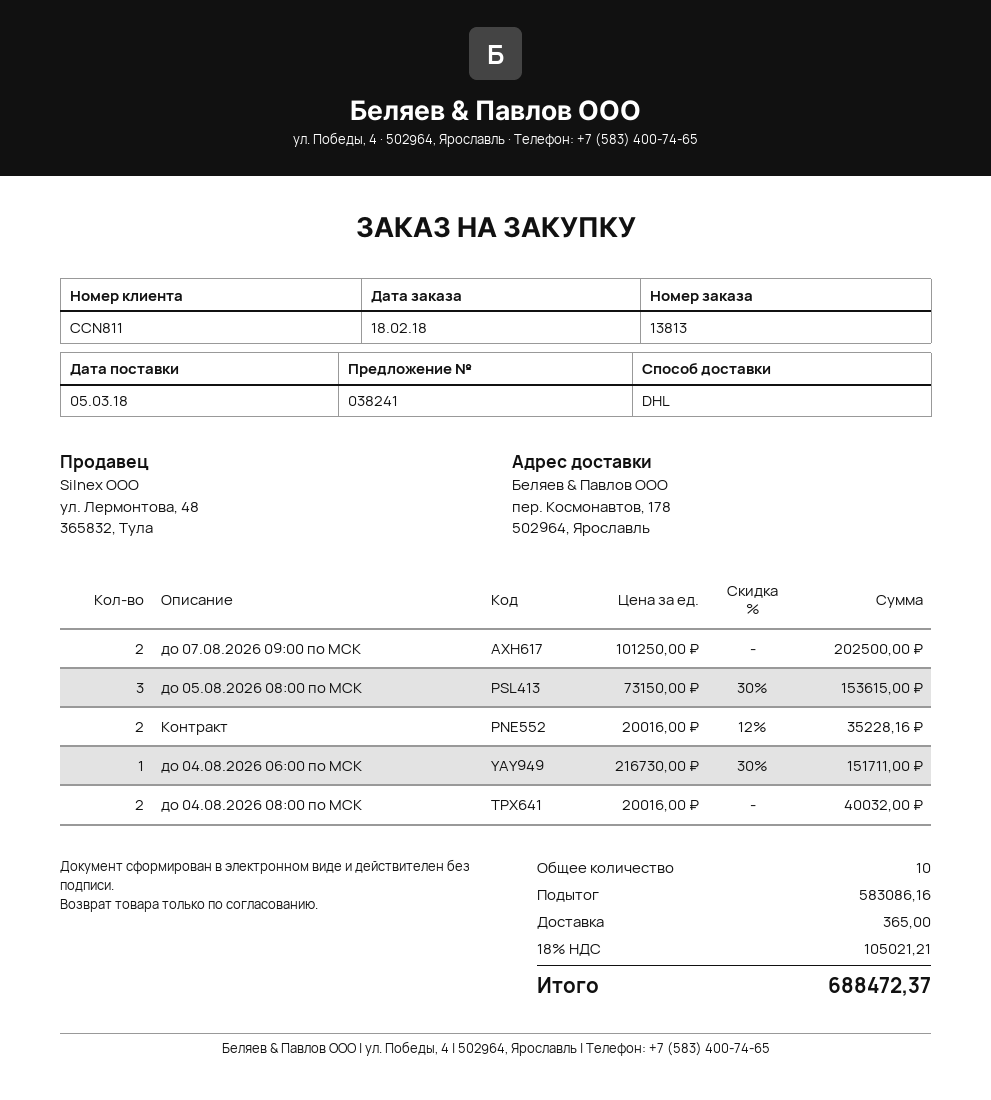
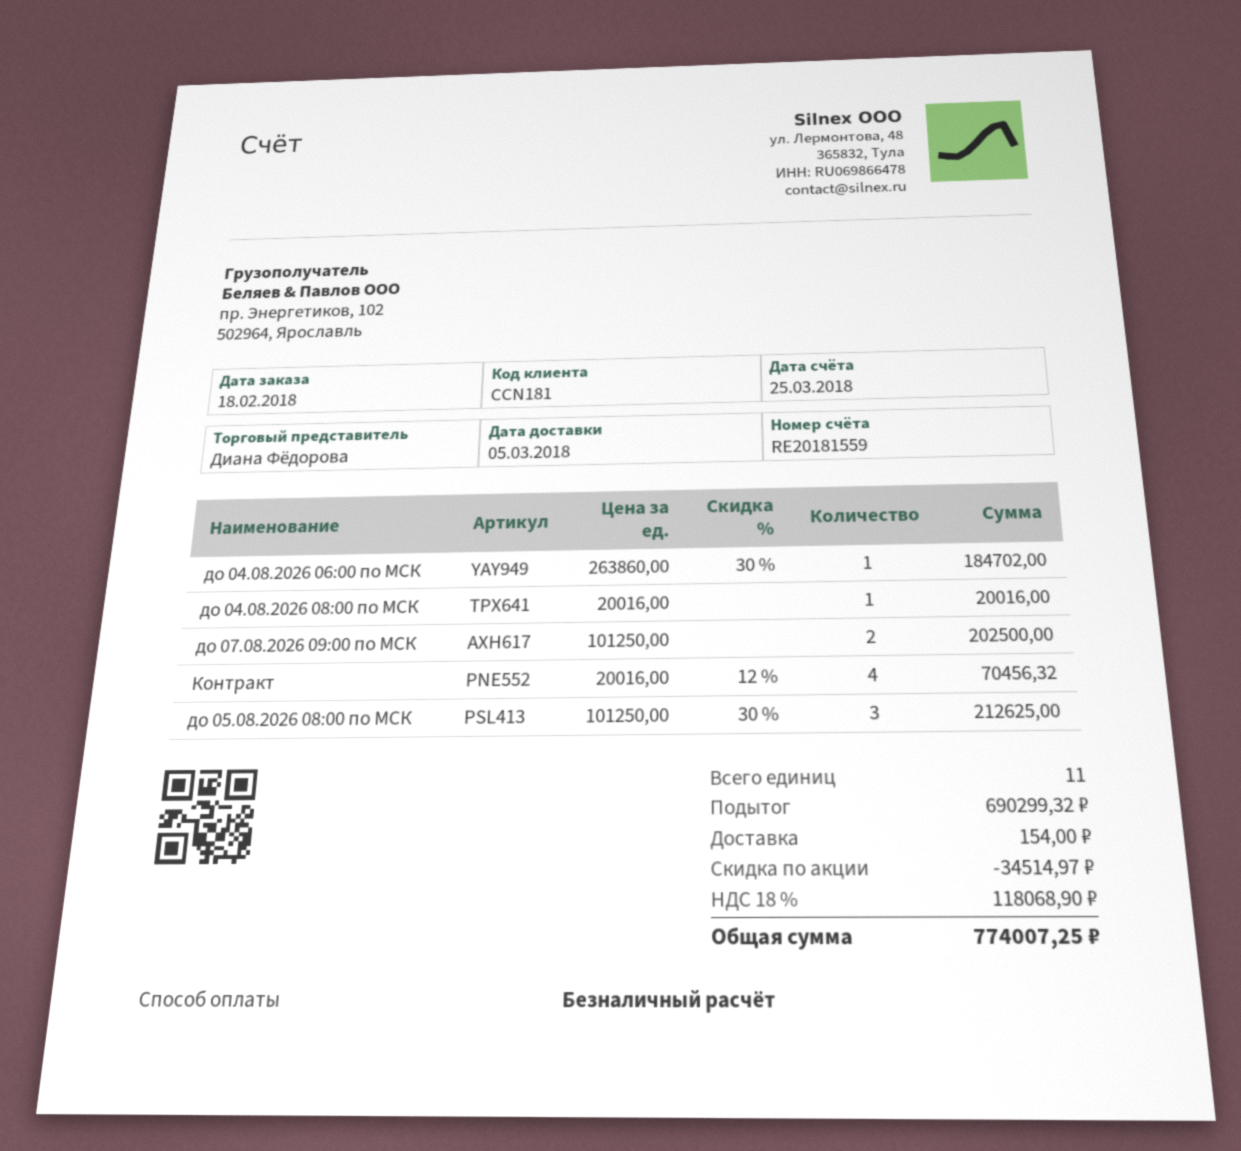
customer number: CCN811 -> CCN181
ship to: пер. Космонавтов, 178, 502964, Ярославль -> пр. Энергетиков, 102, 502964, Ярославль
до 05.08.2026 08:00 по МСК: 3 x 73150.00 - 30% = 153615.00 -> 3 x 101250.00 - 30% = 212625.00
Контракт: 2 x 20016.00 - 12% = 35228.16 -> 4 x 20016.00 - 12% = 70456.32
до 04.08.2026 06:00 по МСК: 1 x 216730.00 - 30% = 151711.00 -> 1 x 263860.00 - 30% = 184702.00
до 04.08.2026 08:00 по МСК: 2 x 20016.00 = 40032.00 -> 1 x 20016.00 = 20016.00
total quantity: 10 -> 11
subtotal: 583086.16 -> 690299.32
discount: none -> 34514.97
shipping: 365.00 -> 154.00
tax: 18% = 105021.21 -> 18% = 118068.90
total: 688472.37 -> 774007.25

